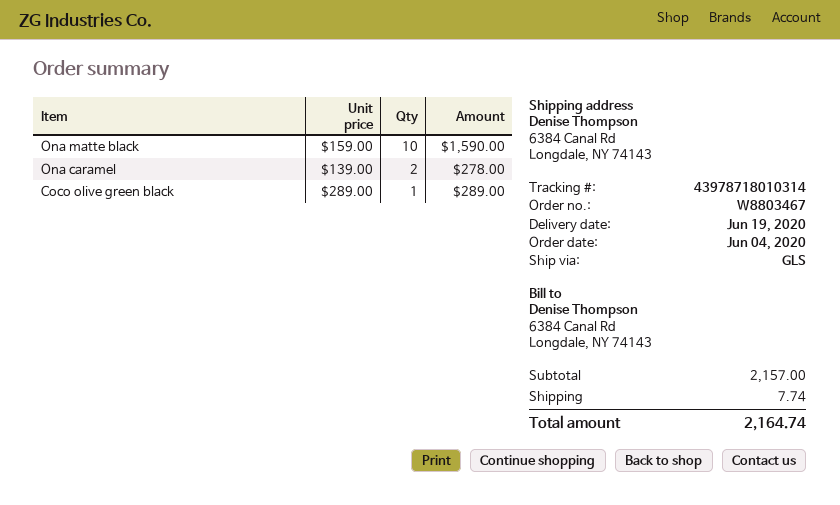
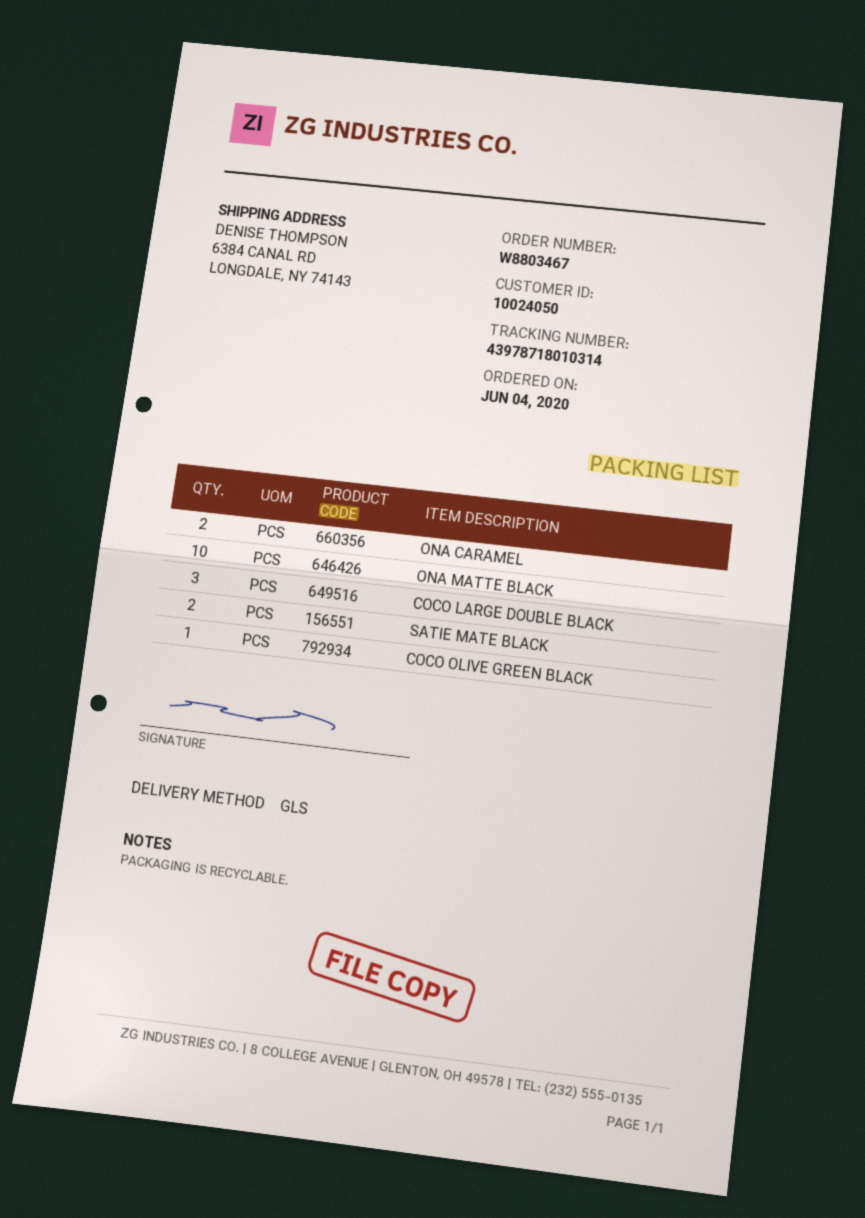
COCO LARGE DOUBLE BLACK: none -> 3
SATIE MATE BLACK: none -> 2

